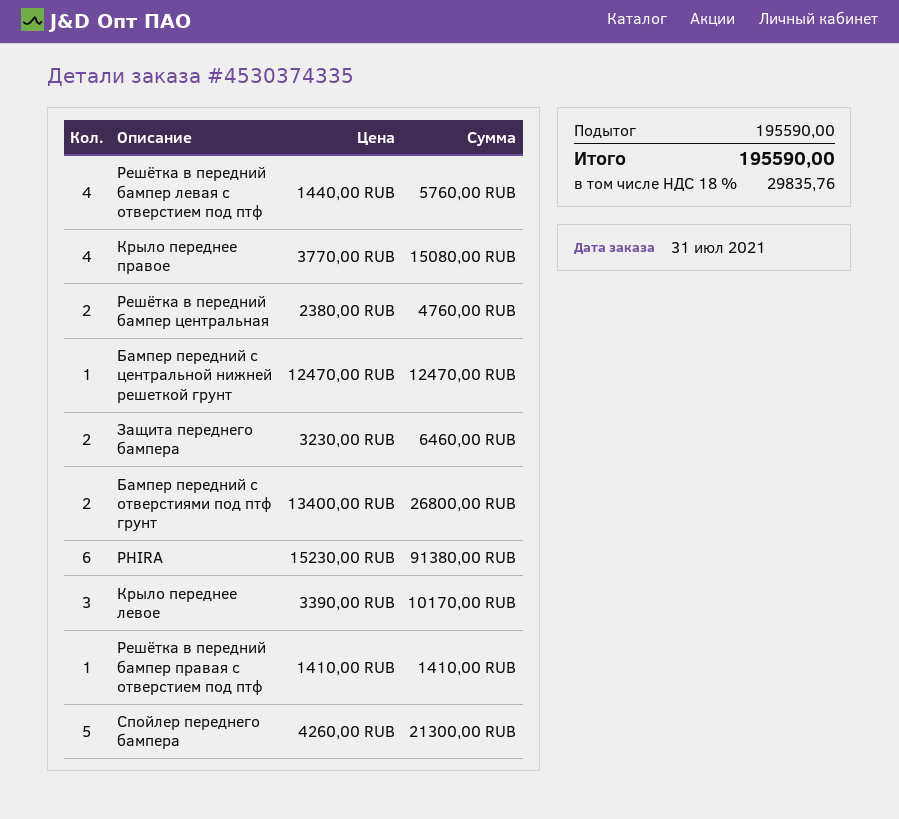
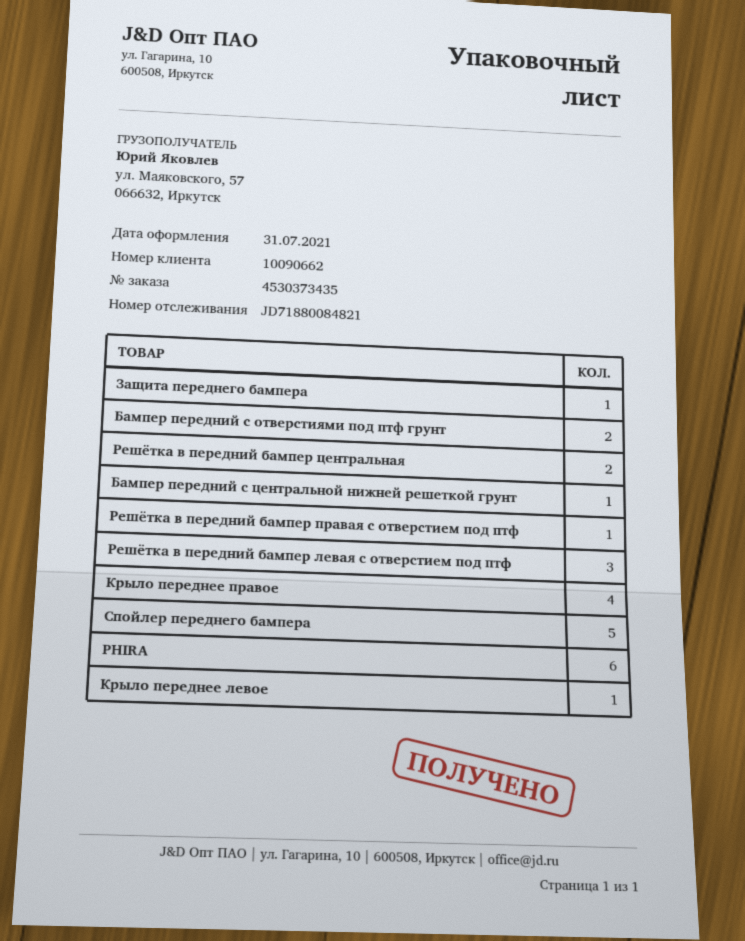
order number: 4530374335 -> 4530373435
Решётка в передний бампер левая с отверстием под птф: 4 -> 3
Защита переднего бампера: 2 -> 1
Крыло переднее левое: 3 -> 1

